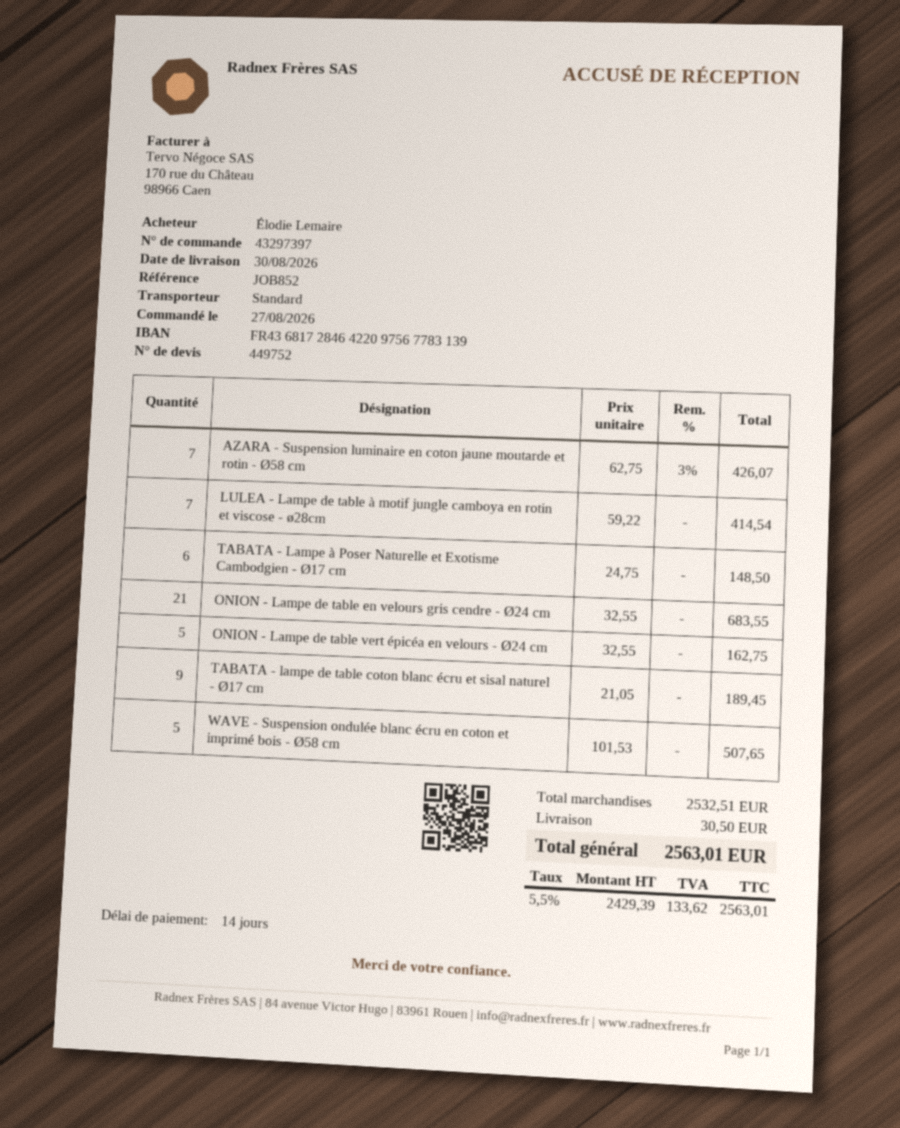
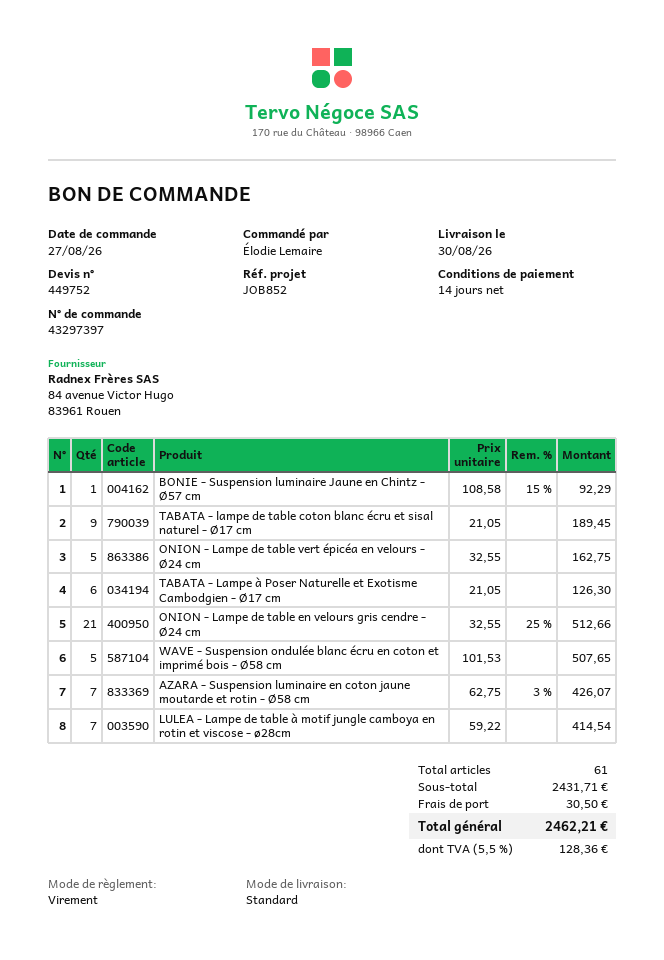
TABATA - Lampe à Poser Naturelle et Exotisme Cambodgien - Ø17 cm: 6 x 24.75 = 148.50 -> 6 x 21.05 = 126.30
ONION - Lampe de table en velours gris cendre - Ø24 cm: 21 x 32.55 = 683.55 -> 21 x 32.55 - 25% = 512.66
BONIE - Suspension luminaire Jaune en Chintz - Ø57 cm: none -> 1 x 108.58 - 15% = 92.29
subtotal: 2532.51 -> 2431.71
tax: 5.5% = 133.62 -> 5.5% = 128.36
total: 2563.01 -> 2462.21

